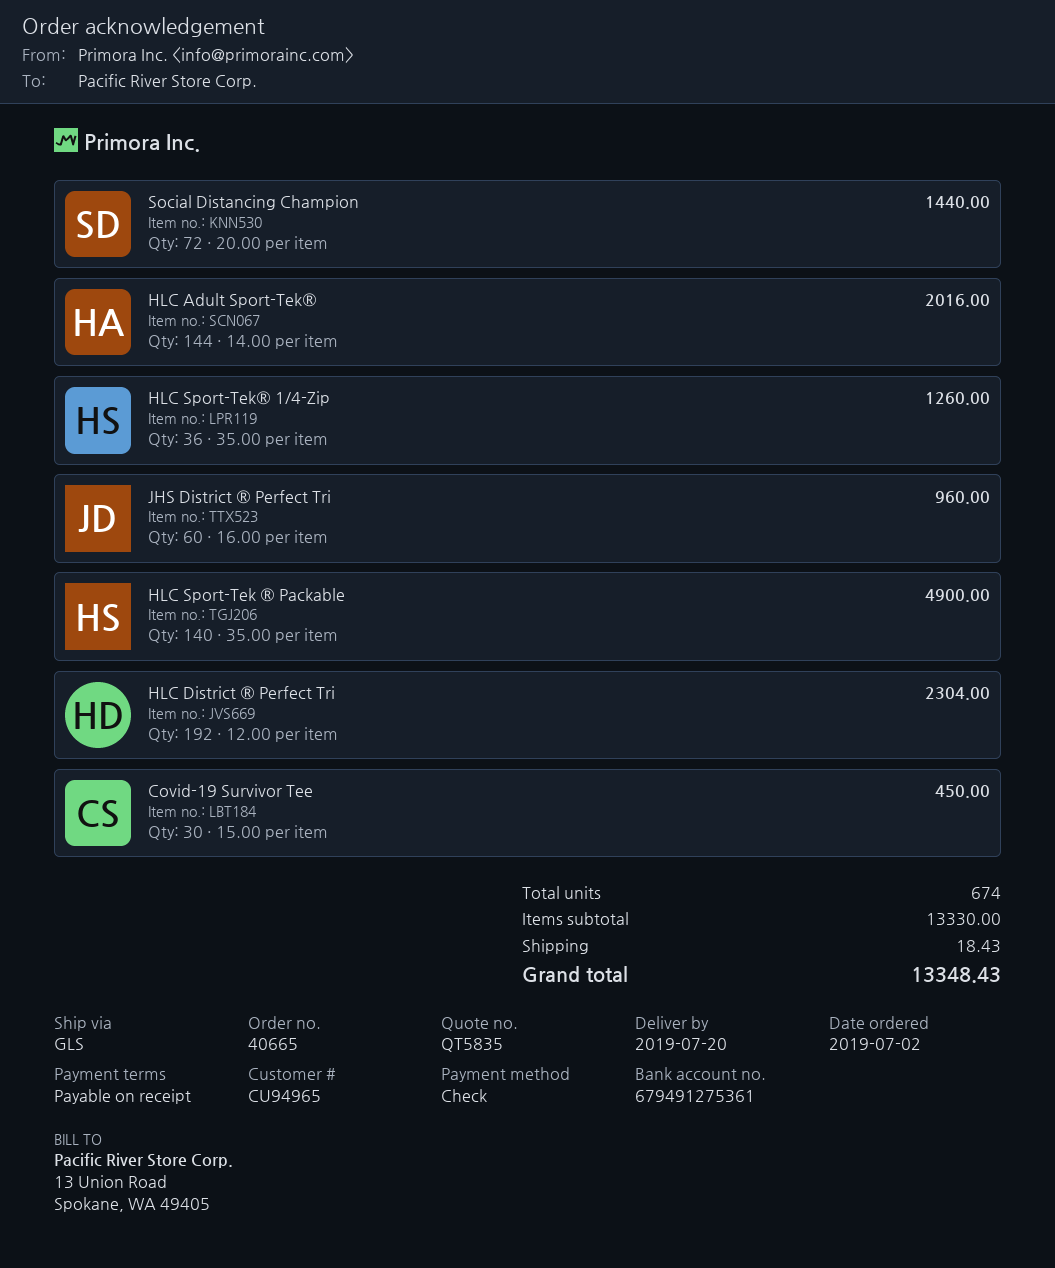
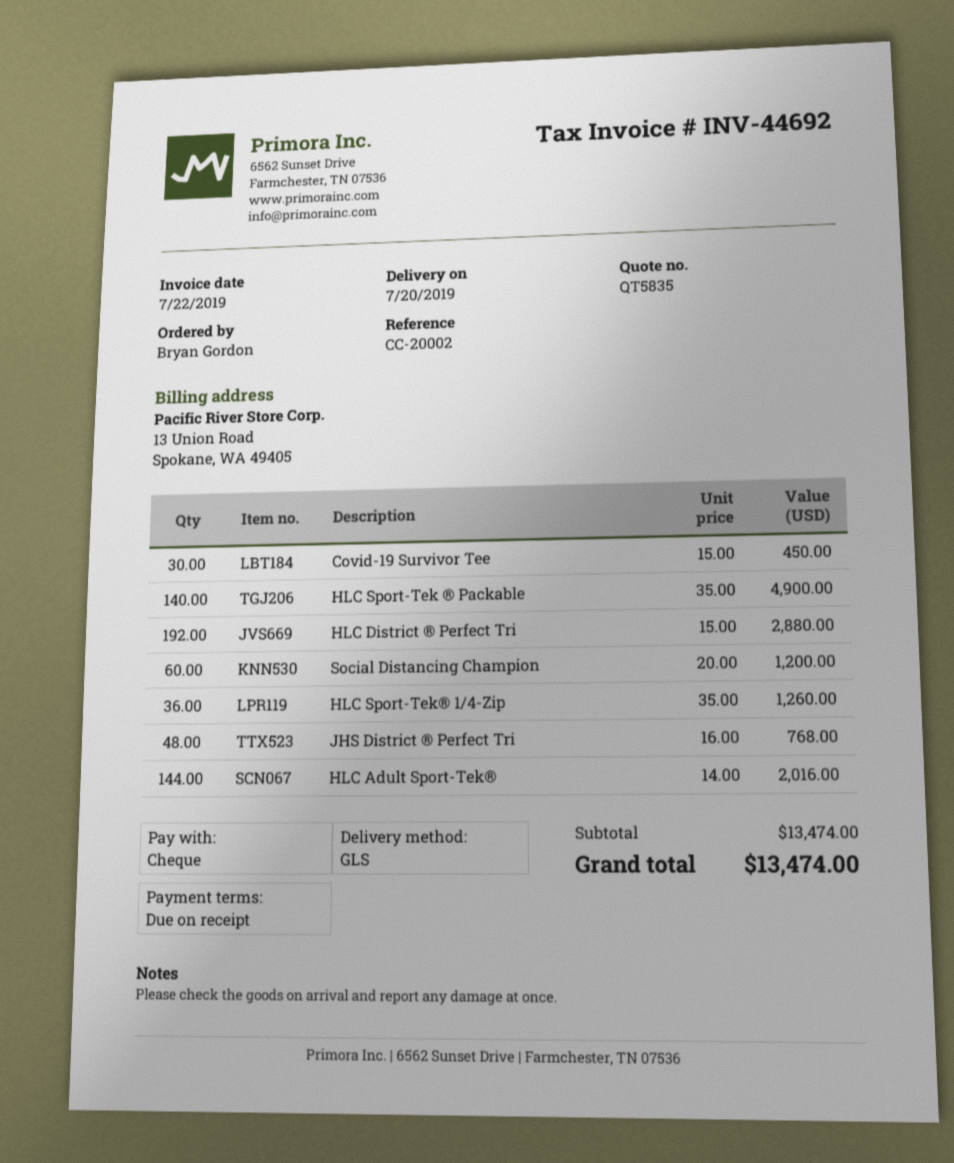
Social Distancing Champion: 72 x 20.00 = 1440.00 -> 60 x 20.00 = 1200.00
JHS District ® Perfect Tri: 60 x 16.00 = 960.00 -> 48 x 16.00 = 768.00
HLC District ® Perfect Tri: 192 x 12.00 = 2304.00 -> 192 x 15.00 = 2880.00
subtotal: 13330.00 -> 13474.00
shipping: 18.43 -> none
total: 13348.43 -> 13474.00

